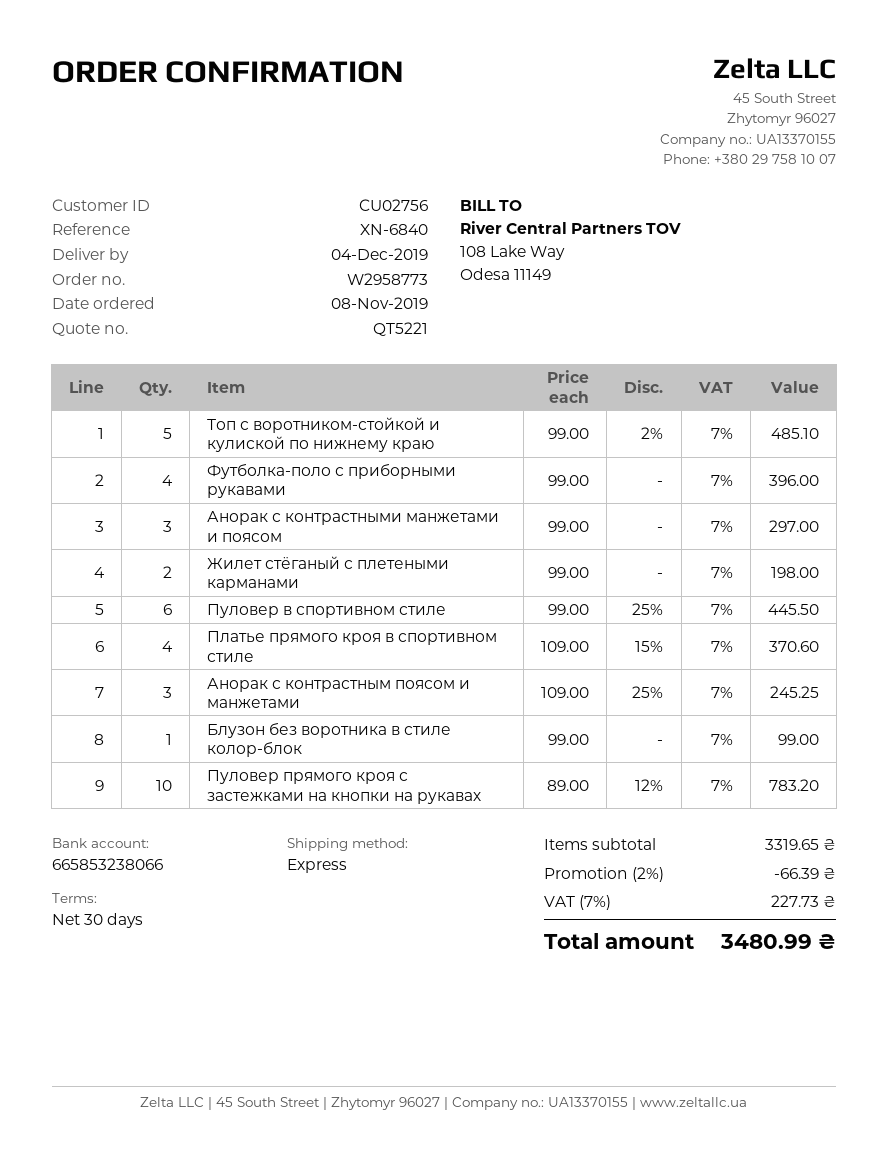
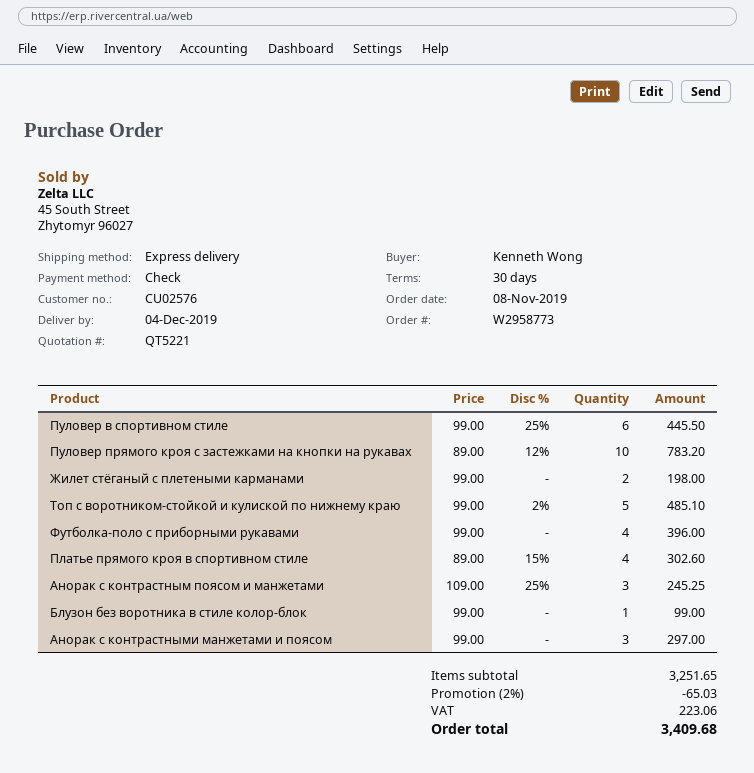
customer number: CU02756 -> CU02576
Платье прямого кроя в спортивном стиле: 4 x 109.00 - 15% = 370.60 -> 4 x 89.00 - 15% = 302.60
subtotal: 3319.65 -> 3251.65
discount: 2% = 66.39 -> 2% = 65.03
tax: 227.73 -> 223.06
total: 3480.99 -> 3409.68

